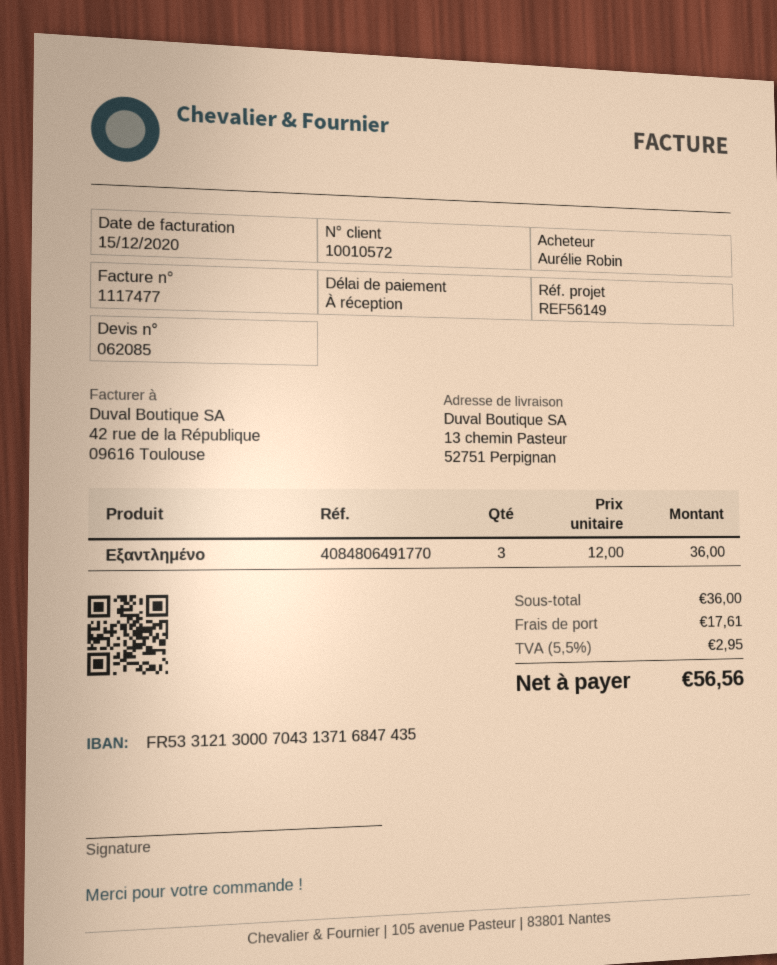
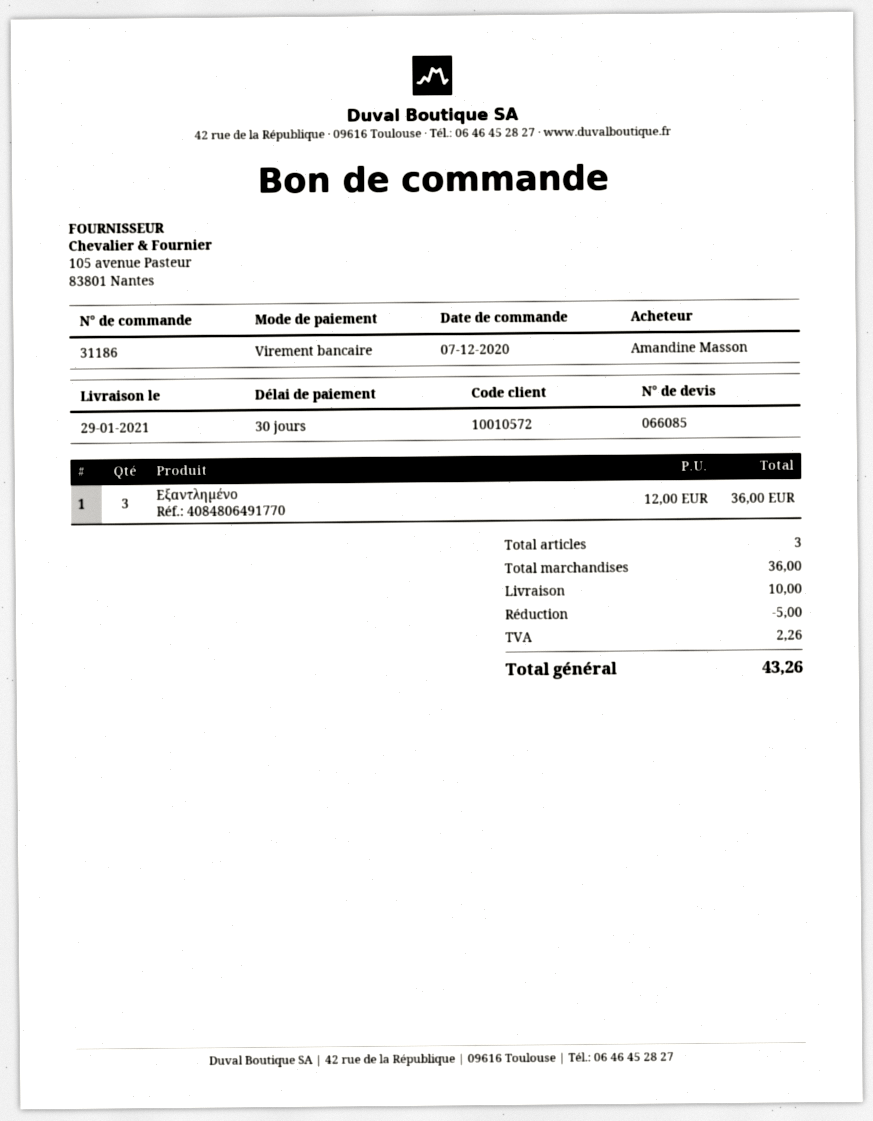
quote number: 062085 -> 066085
payment terms: on receipt -> 30 days
ordered by: Aurélie Robin -> Amandine Masson
discount: none -> 5.00
shipping: 17.61 -> 10.00
tax: 2.95 -> 2.26
total: 56.56 -> 43.26

